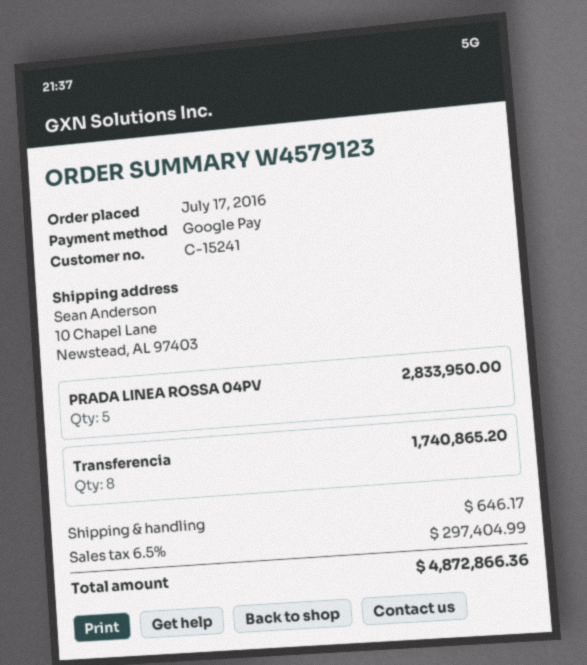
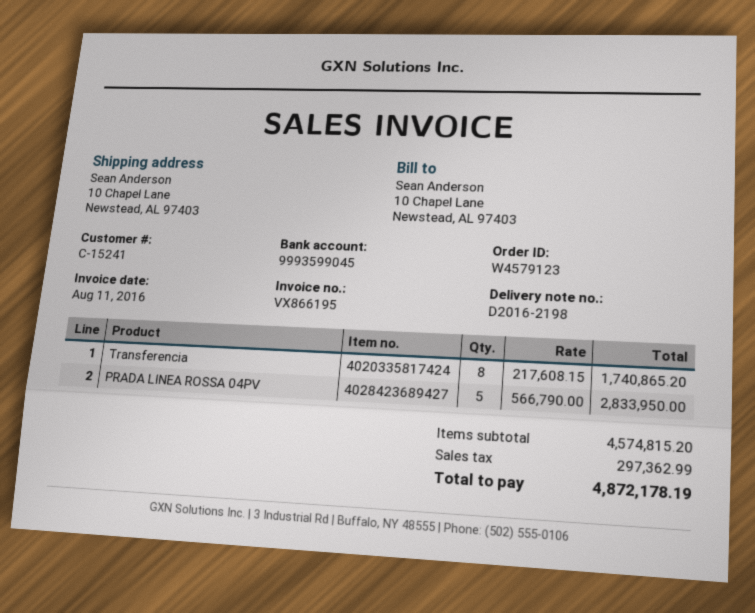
shipping: 646.17 -> none
tax: 297404.99 -> 297362.99
total: 4872866.36 -> 4872178.19

